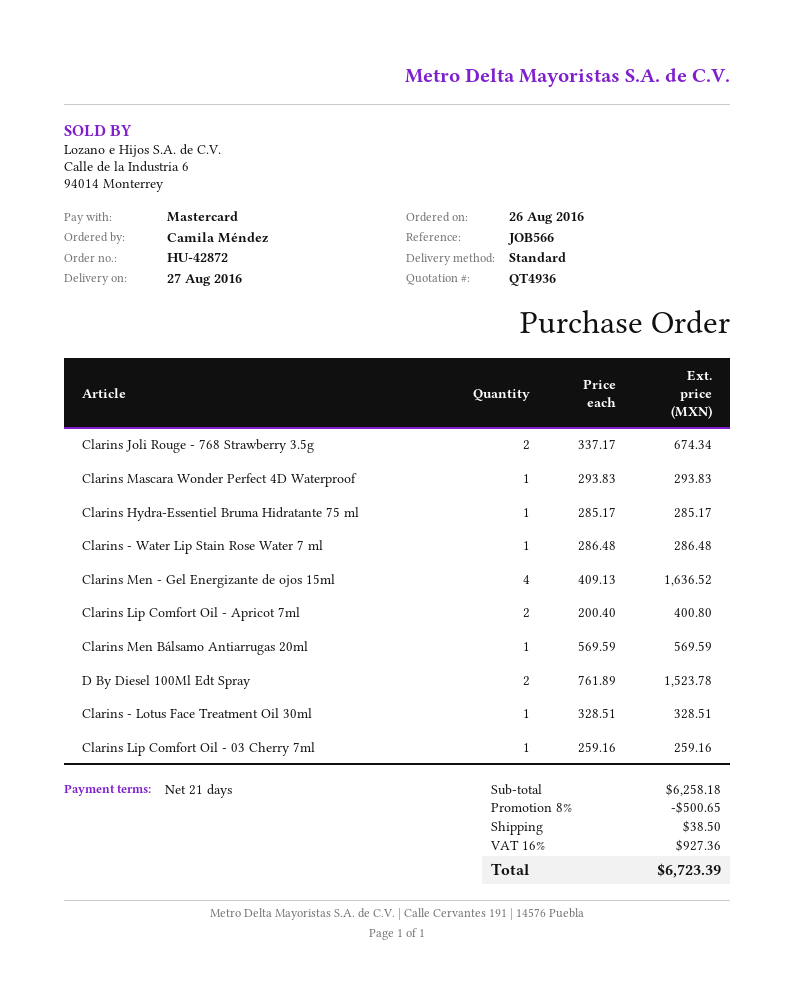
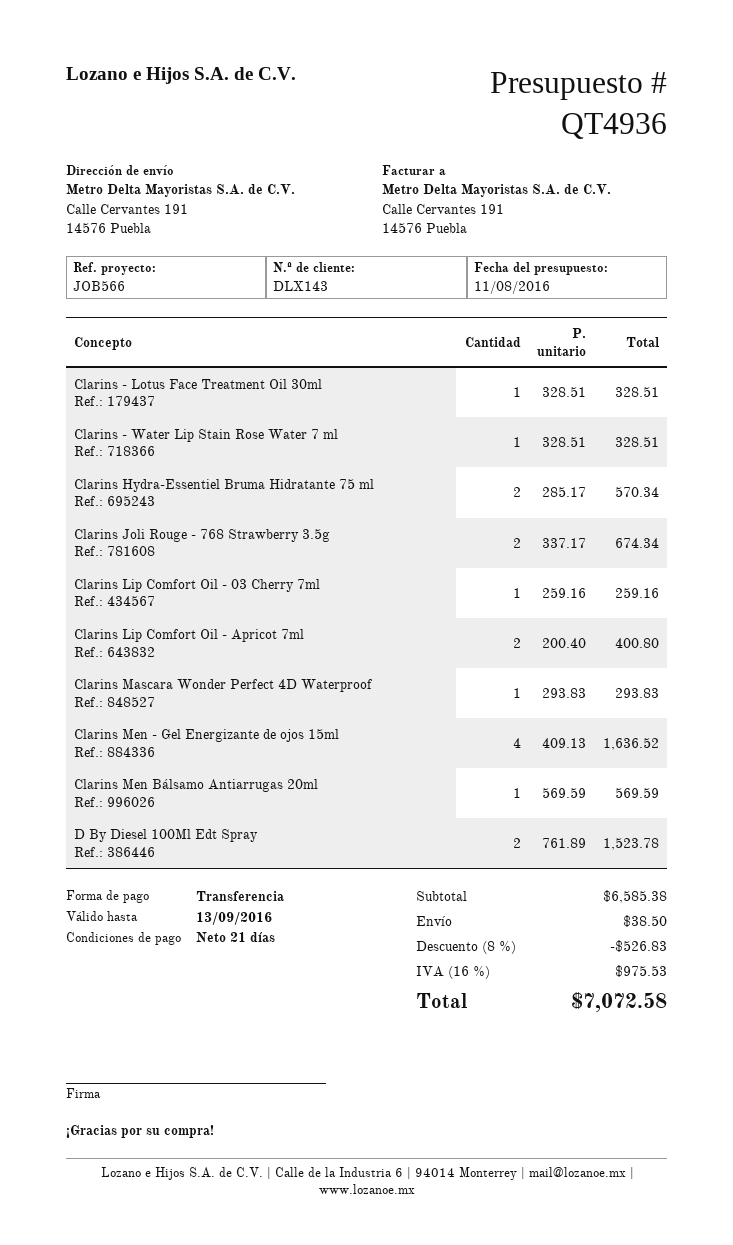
payment method: Mastercard -> bank transfer
Clarins Hydra-Essentiel Bruma Hidratante 75 ml: 1 x 285.17 = 285.17 -> 2 x 285.17 = 570.34
Clarins - Water Lip Stain Rose Water 7 ml: 1 x 286.48 = 286.48 -> 1 x 328.51 = 328.51
subtotal: 6258.18 -> 6585.38
discount: 8% = 500.65 -> 8% = 526.83
tax: 16% = 927.36 -> 16% = 975.53
total: 6723.39 -> 7072.58

